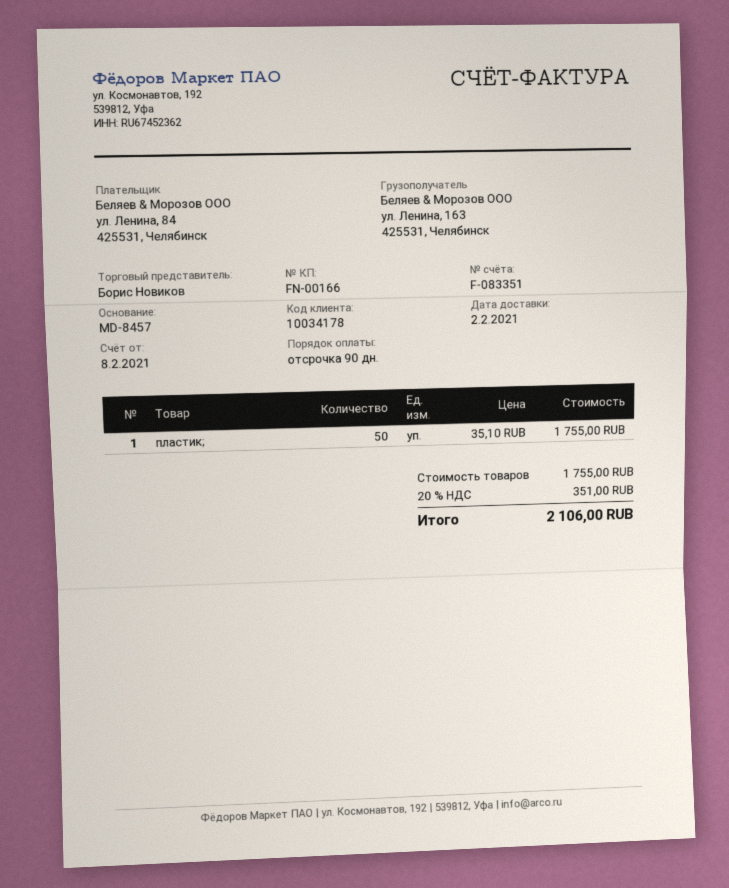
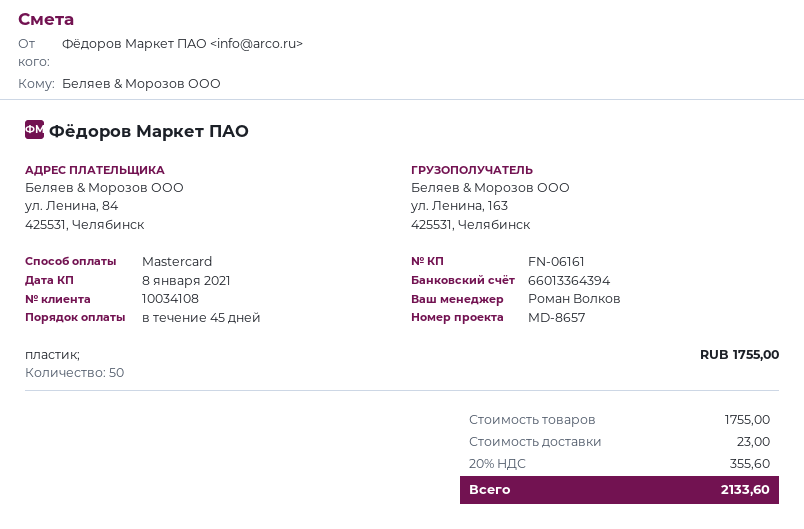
quote number: FN-00166 -> FN-06161
payment terms: 90 days -> 45 days
customer number: 10034178 -> 10034108
reference: MD-8457 -> MD-8657
sales rep: Борис Новиков -> Роман Волков
shipping: none -> 23.00
tax: 20% = 351.00 -> 20% = 355.60
total: 2106.00 -> 2133.60

